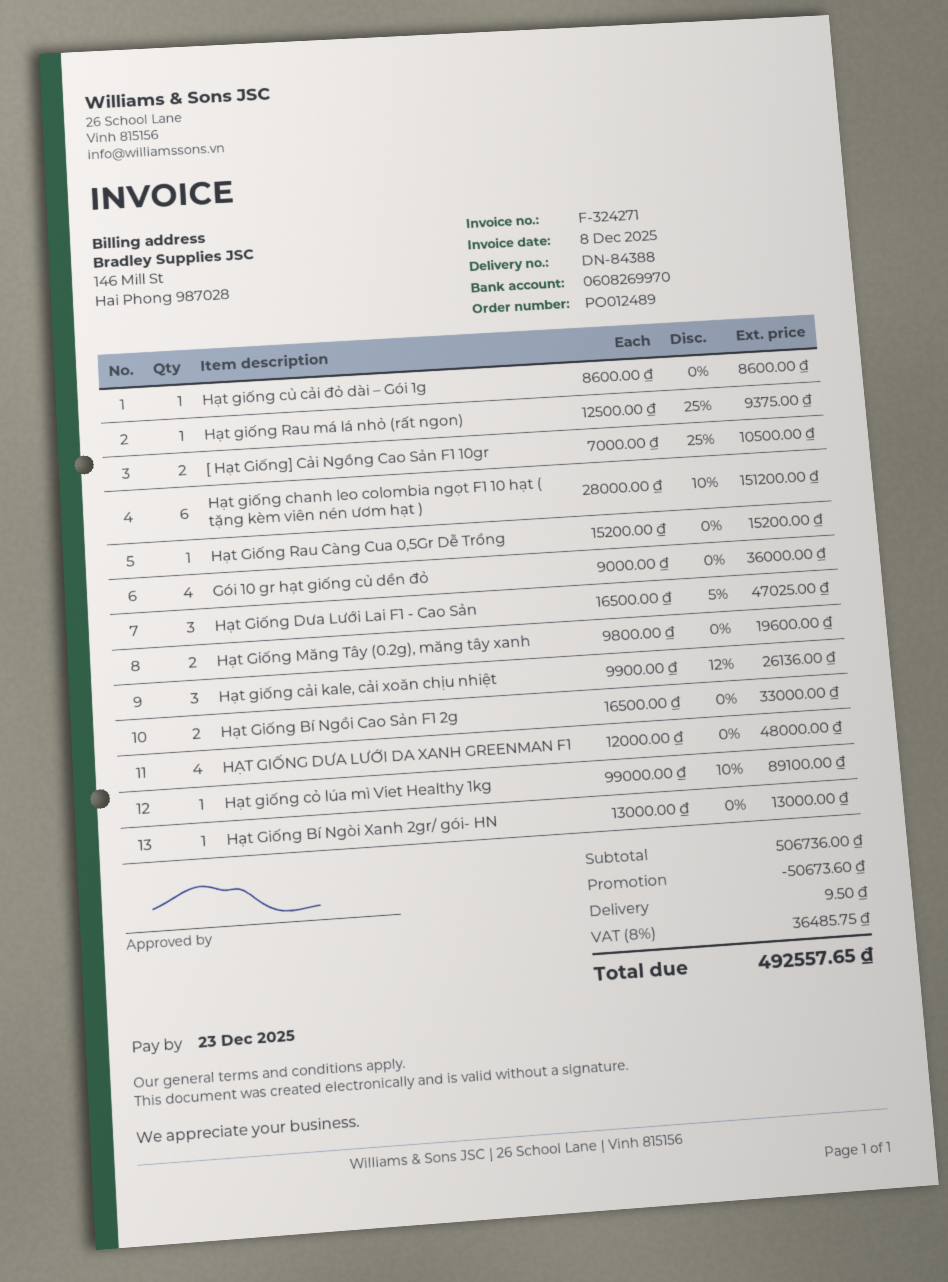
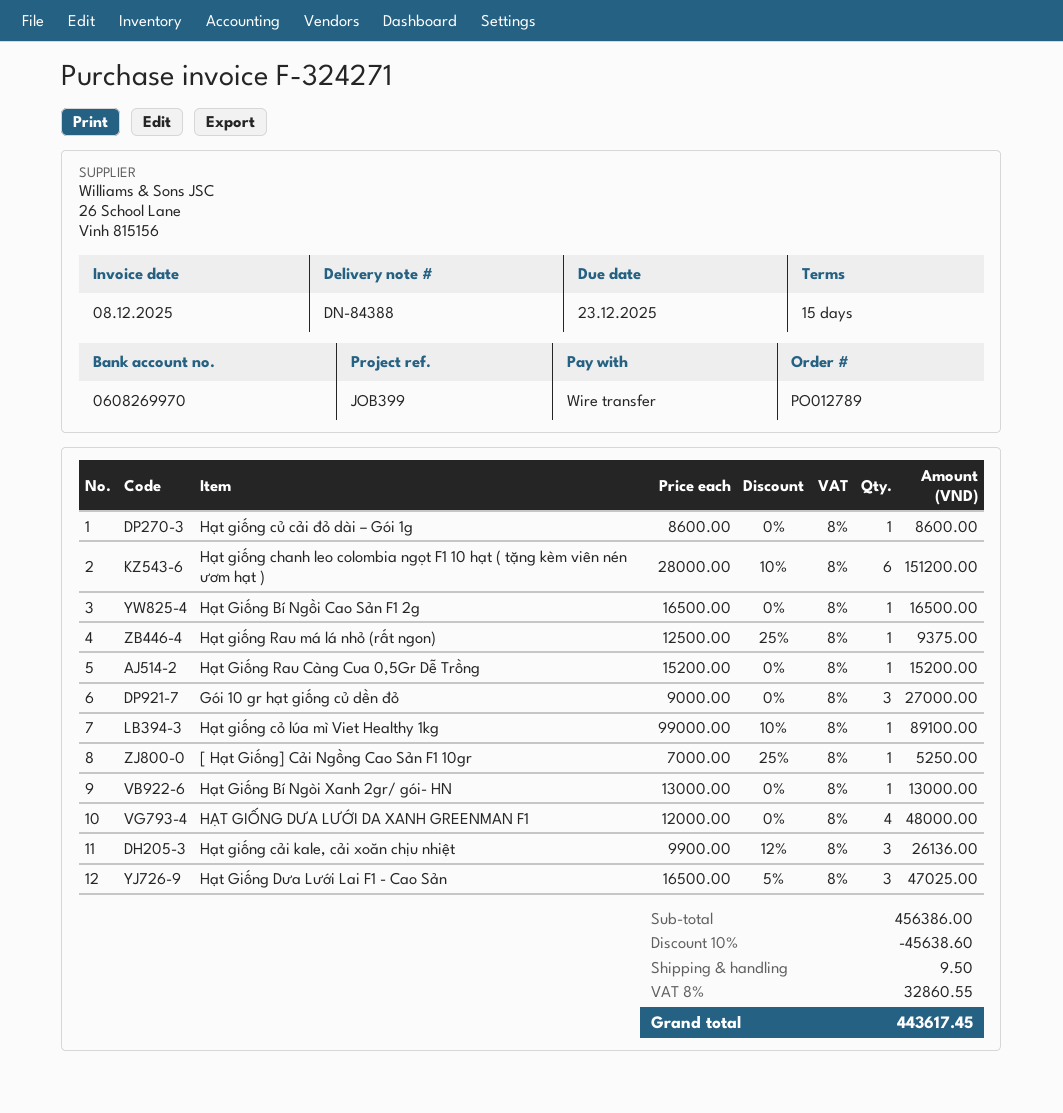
order number: PO012489 -> PO012789
[ Hạt Giống] Cải Ngồng Cao Sản F1 10gr: 2 x 7000.00 - 25% = 10500.00 -> 1 x 7000.00 - 25% = 5250.00
Gói 10 gr hạt giống củ dền đỏ: 4 x 9000.00 = 36000.00 -> 3 x 9000.00 = 27000.00
Hạt Giống Măng Tây (0.2g), măng tây xanh: 2 x 9800.00 = 19600.00 -> none
Hạt Giống Bí Ngồi Cao Sản F1 2g: 2 x 16500.00 = 33000.00 -> 1 x 16500.00 = 16500.00
subtotal: 506736.00 -> 456386.00
discount: 50673.60 -> 45638.60
tax: 8% = 36485.75 -> 8% = 32860.55
total: 492557.65 -> 443617.45

